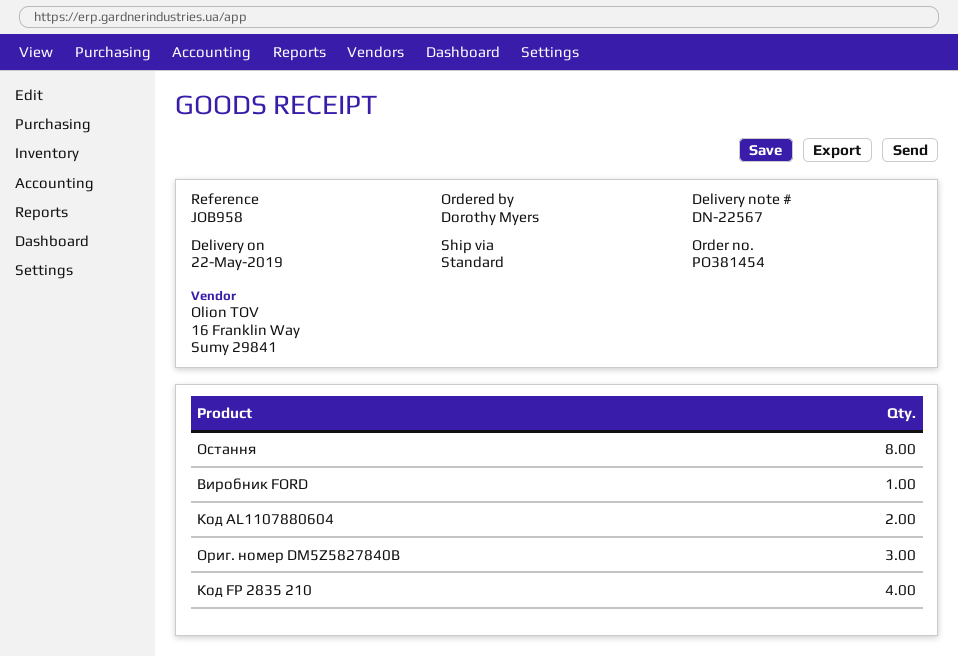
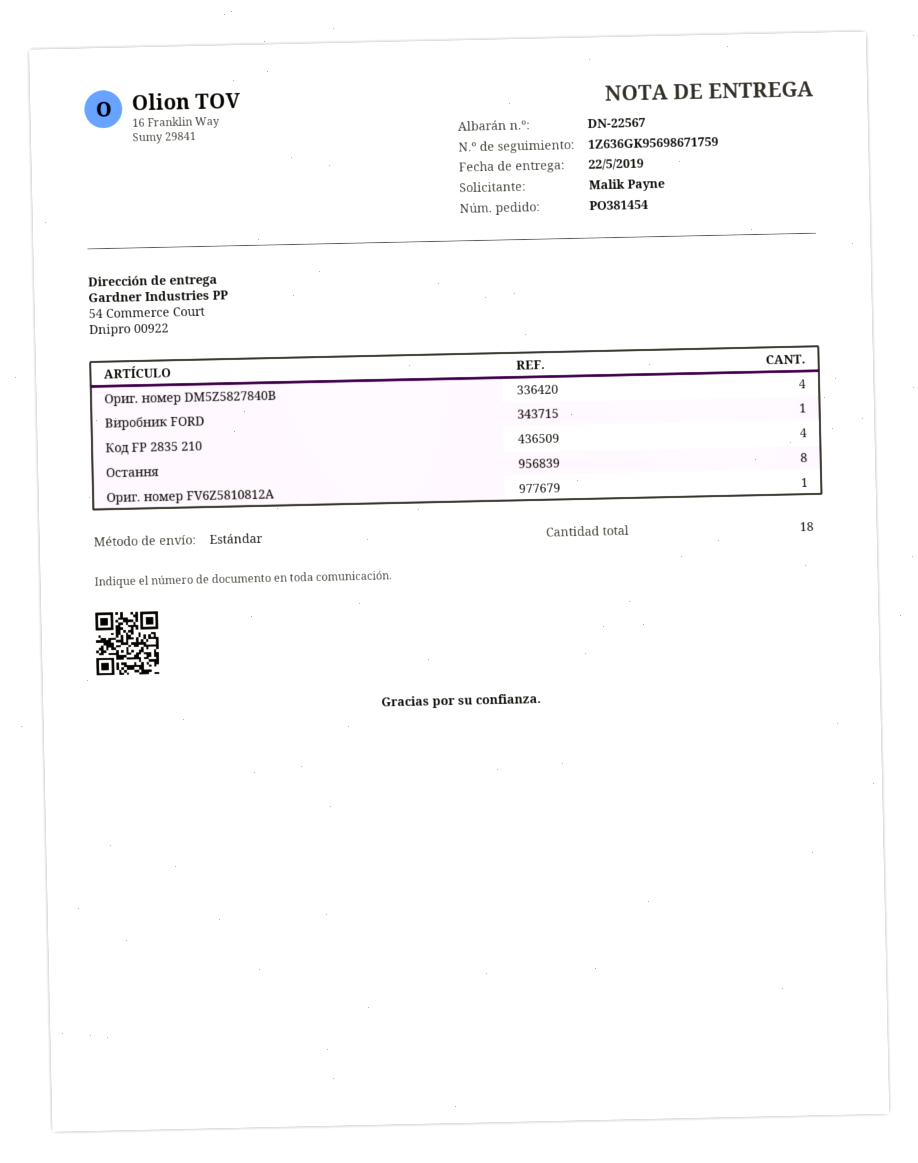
ordered by: Dorothy Myers -> Malik Payne
Код AL1107880604: 2 -> none
Ориг. номер DM5Z5827840B: 3 -> 4
Ориг. номер FV6Z5810812A: none -> 1

